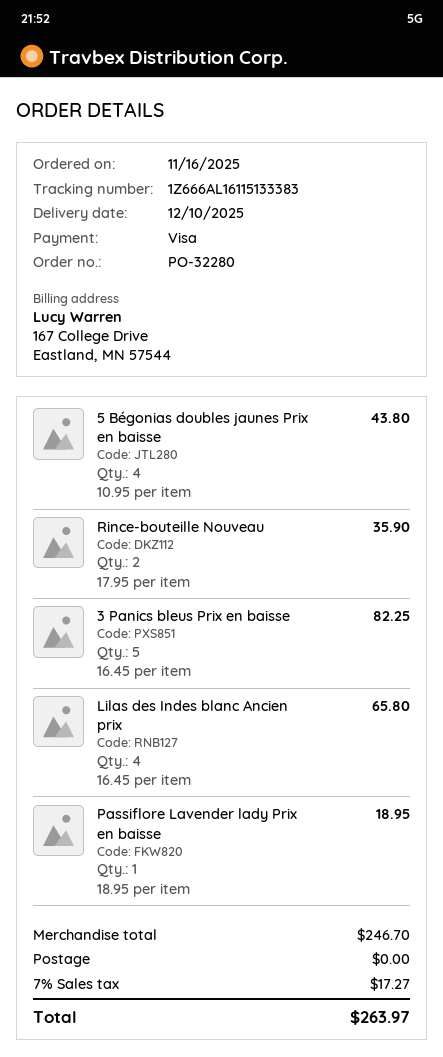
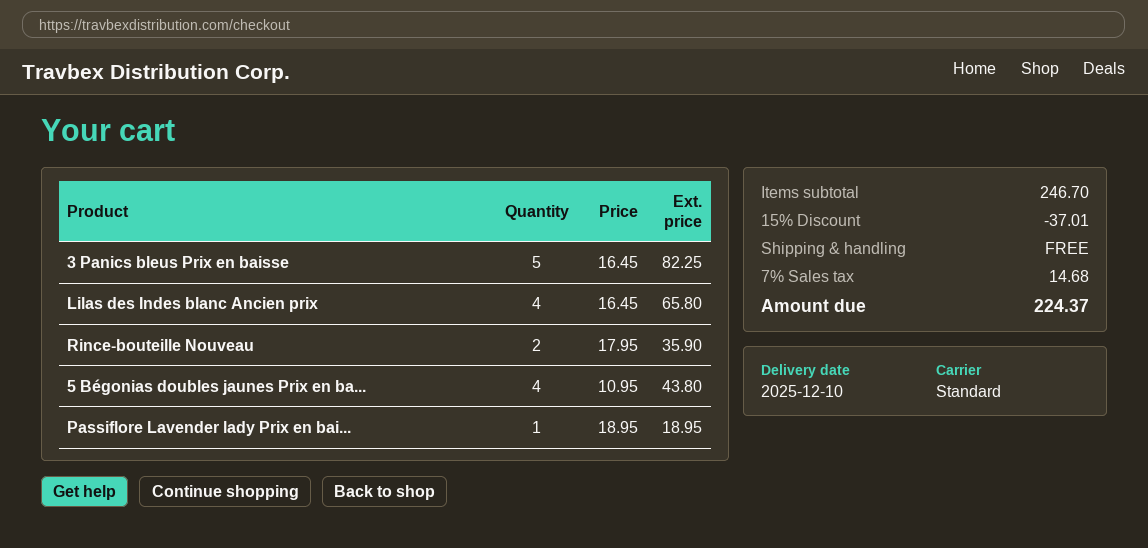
discount: none -> 15% = 37.01
tax: 7% = 17.27 -> 7% = 14.68
total: 263.97 -> 224.37

